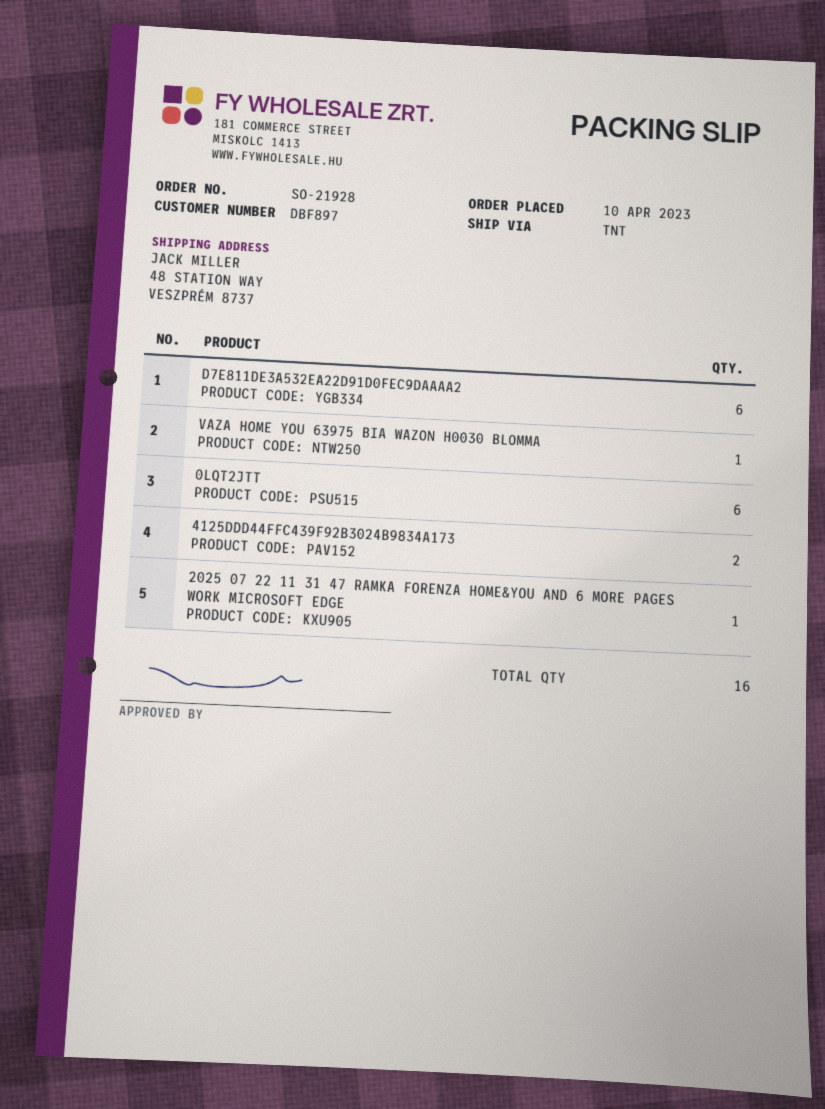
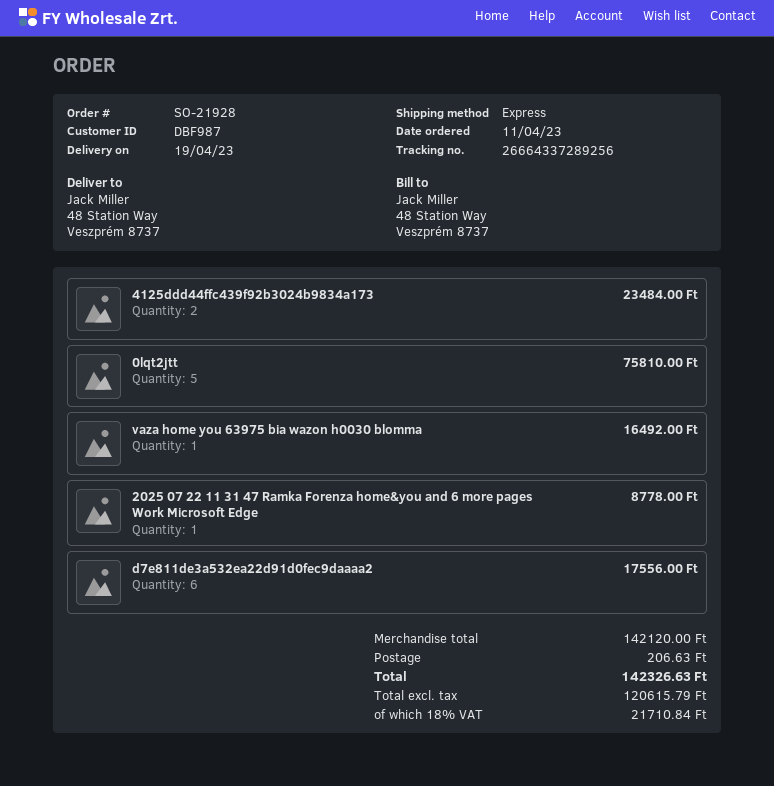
order date: 2023-04-10 -> 2023-04-11
customer number: DBF897 -> DBF987
shipping method: TNT -> express
0LQT2JTT: 6 -> 5

